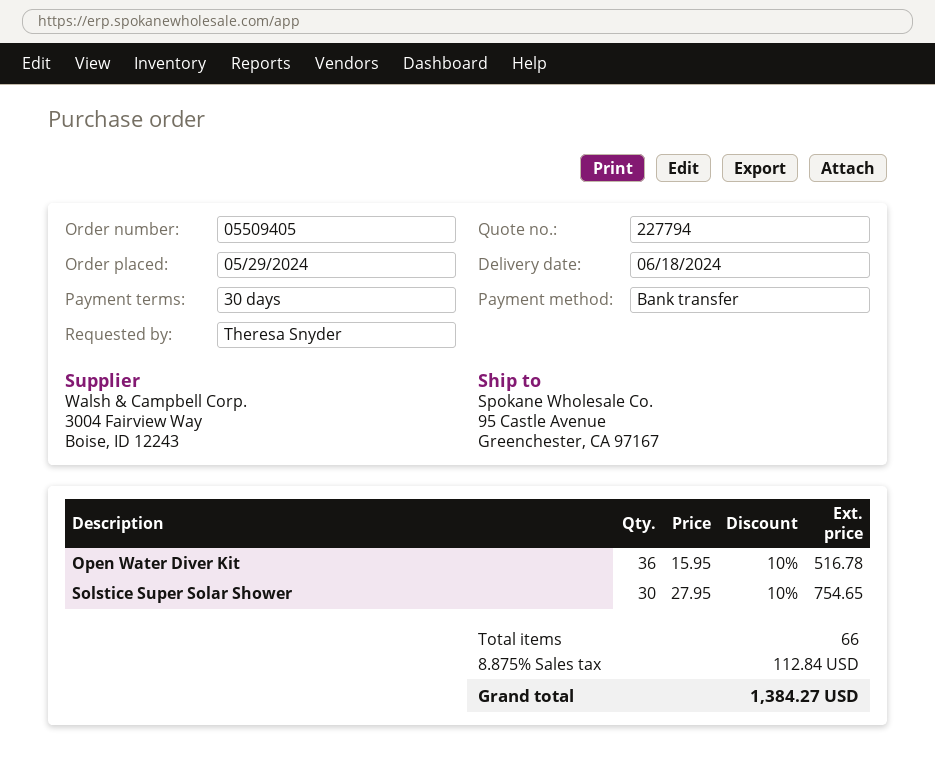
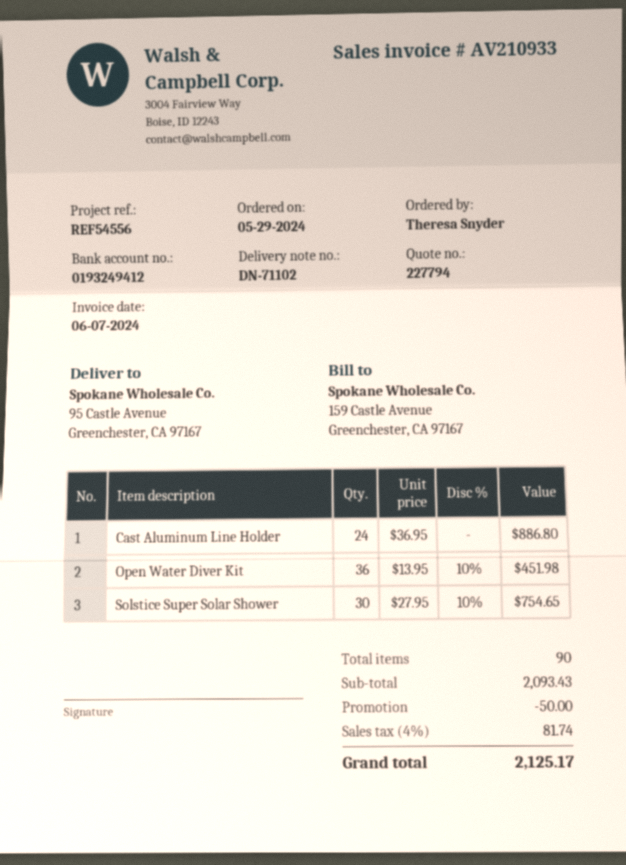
Open Water Diver Kit: 36 x 15.95 - 10% = 516.78 -> 36 x 13.95 - 10% = 451.98
Cast Aluminum Line Holder: none -> 24 x 36.95 = 886.80
total quantity: 66 -> 90
discount: none -> 50.00
tax: 8.875% = 112.84 -> 4% = 81.74
total: 1384.27 -> 2125.17

